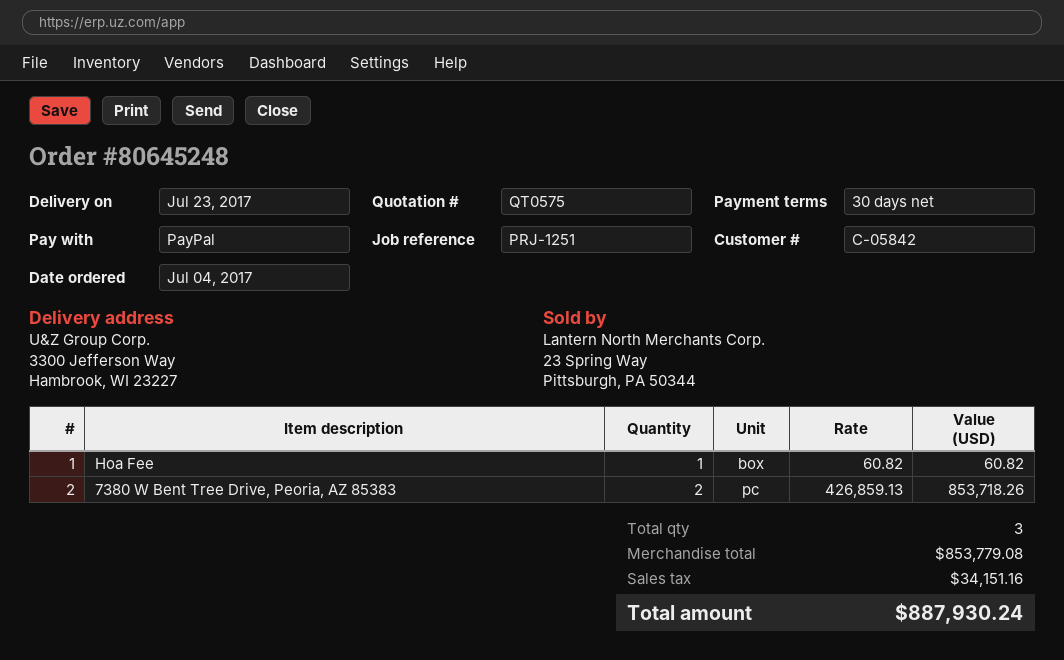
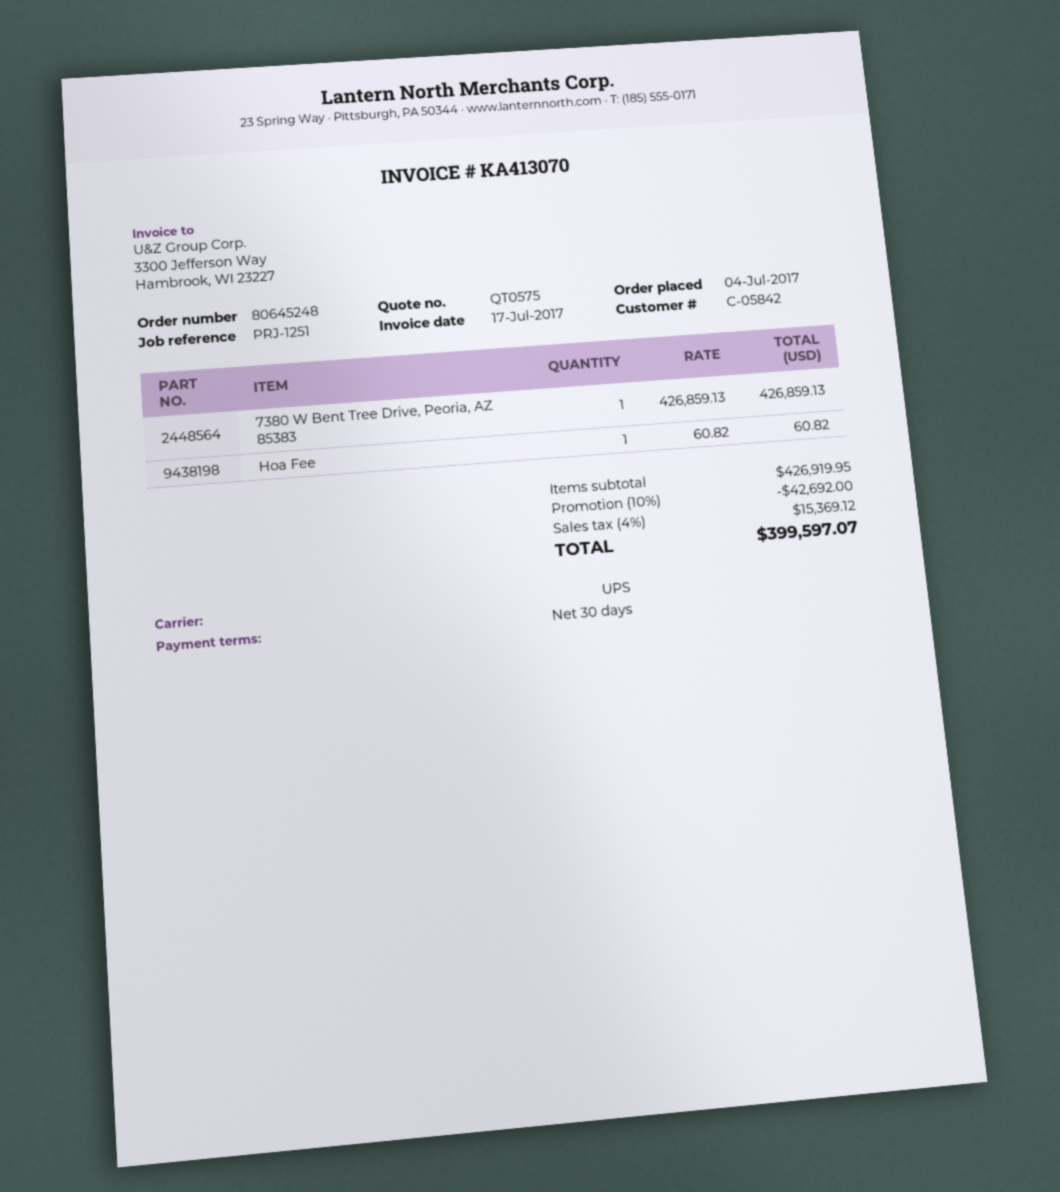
7380 W Bent Tree Drive, Peoria, AZ 85383: 2 x 426859.13 = 853718.26 -> 1 x 426859.13 = 426859.13
subtotal: 853779.08 -> 426919.95
discount: none -> 10% = 42692.00
tax: 34151.16 -> 15369.12
total: 887930.24 -> 399597.07

